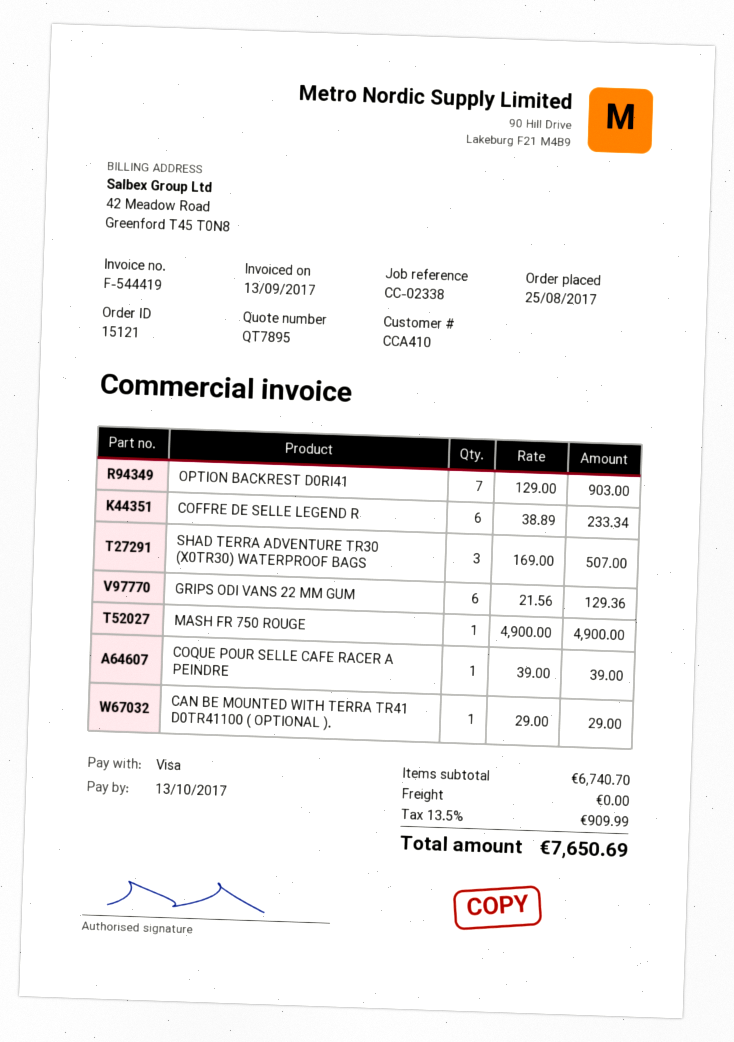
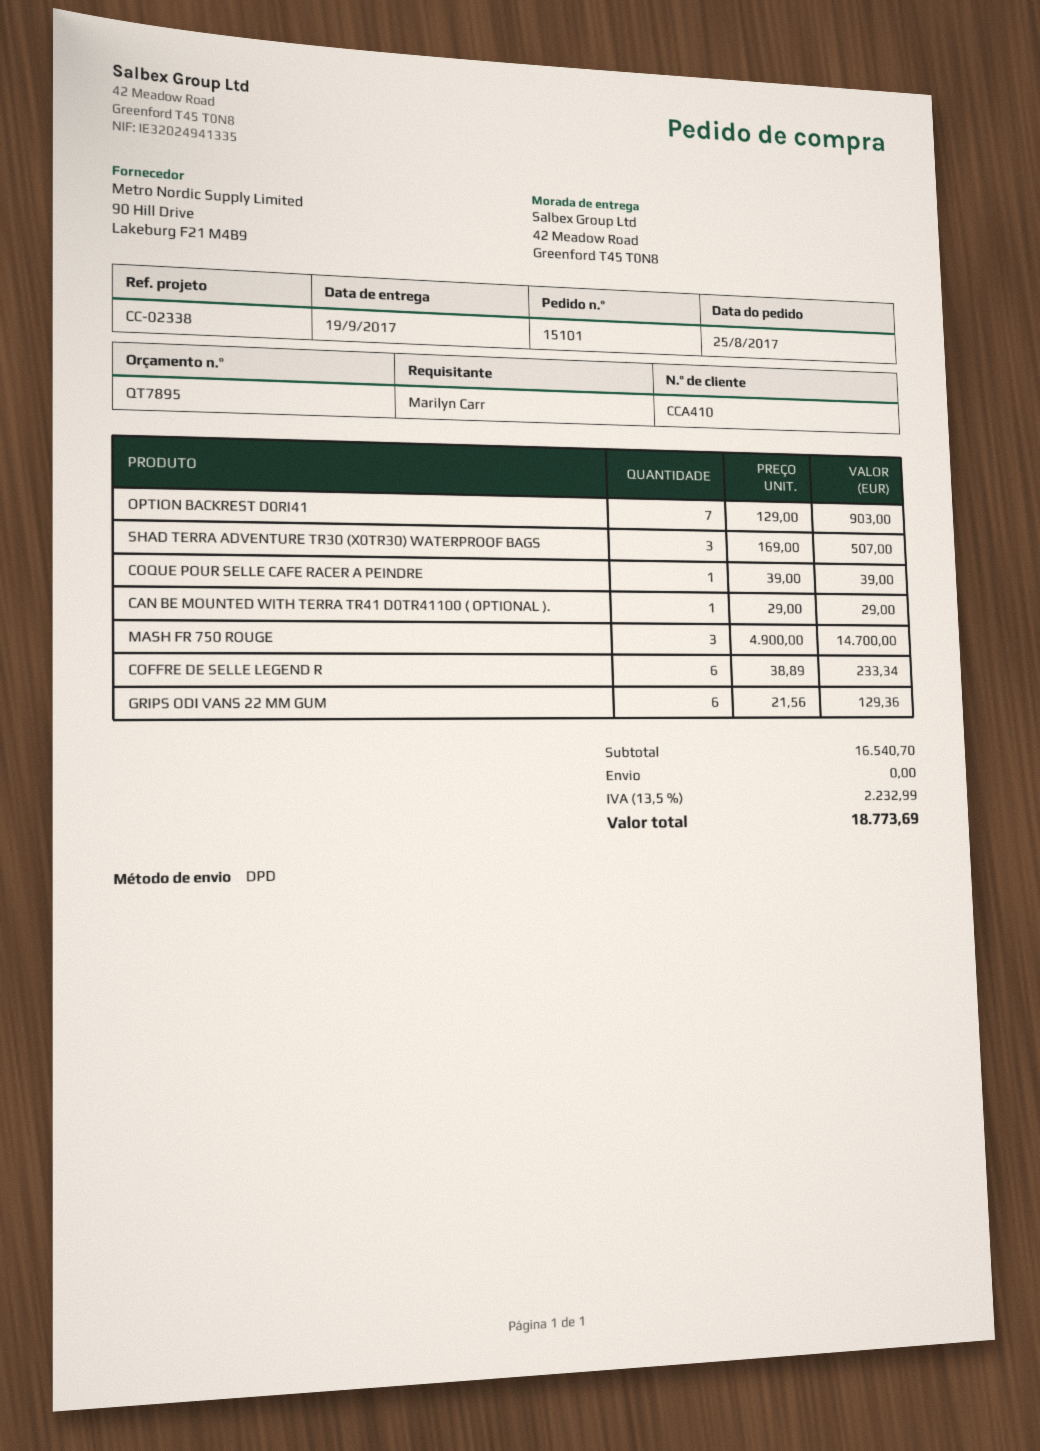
order number: 15121 -> 15101
MASH FR 750 ROUGE: 1 x 4900.00 = 4900.00 -> 3 x 4900.00 = 14700.00
subtotal: 6740.70 -> 16540.70
tax: 13.5% = 909.99 -> 13.5% = 2232.99
total: 7650.69 -> 18773.69

